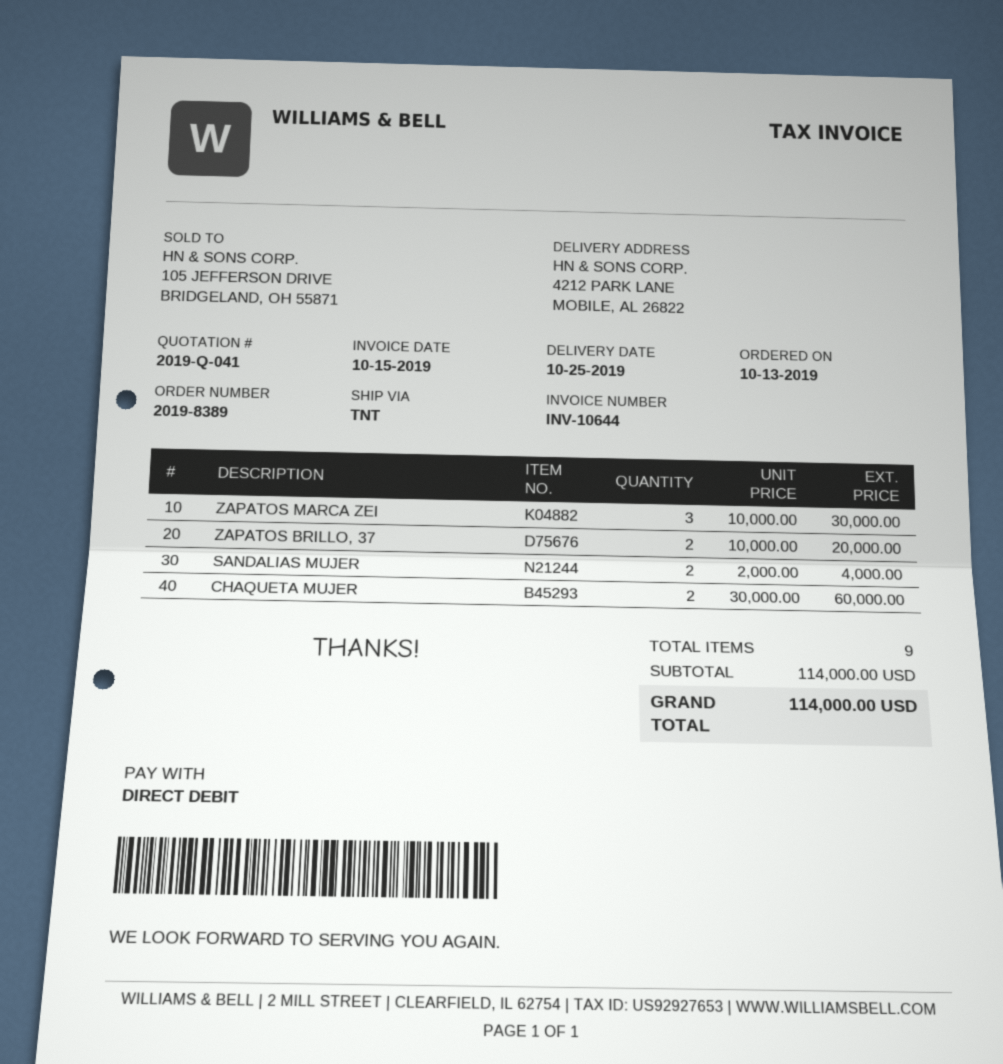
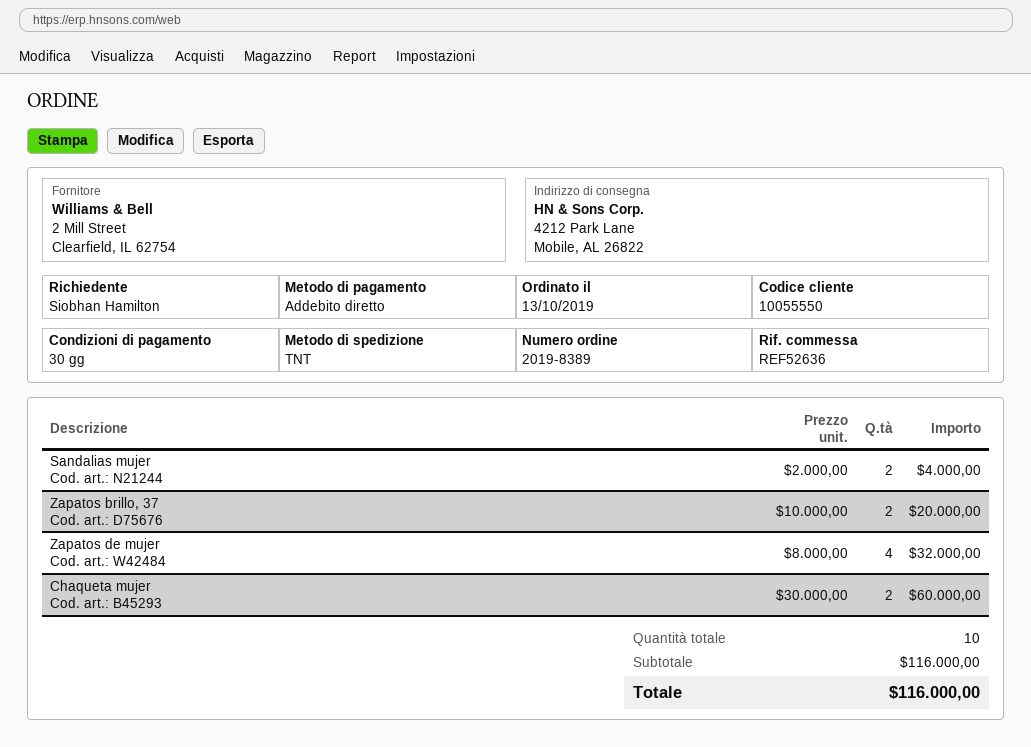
ZAPATOS MARCA ZEI: 3 x 10000.00 = 30000.00 -> none
Zapatos de mujer: none -> 4 x 8000.00 = 32000.00
total quantity: 9 -> 10
subtotal: 114000.00 -> 116000.00
total: 114000.00 -> 116000.00

